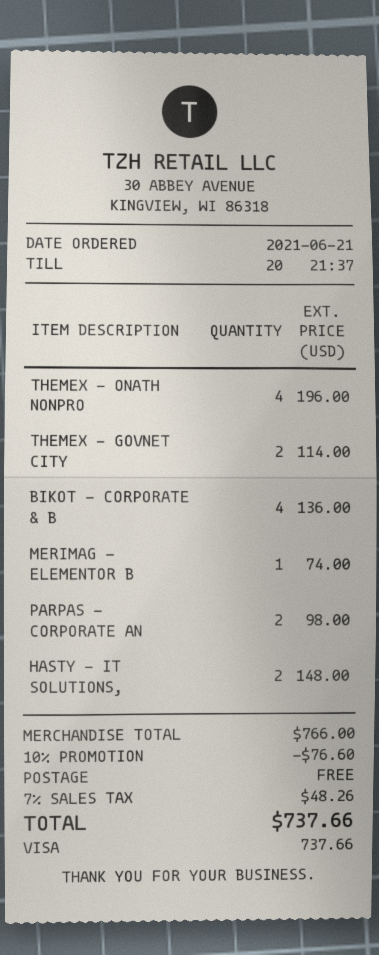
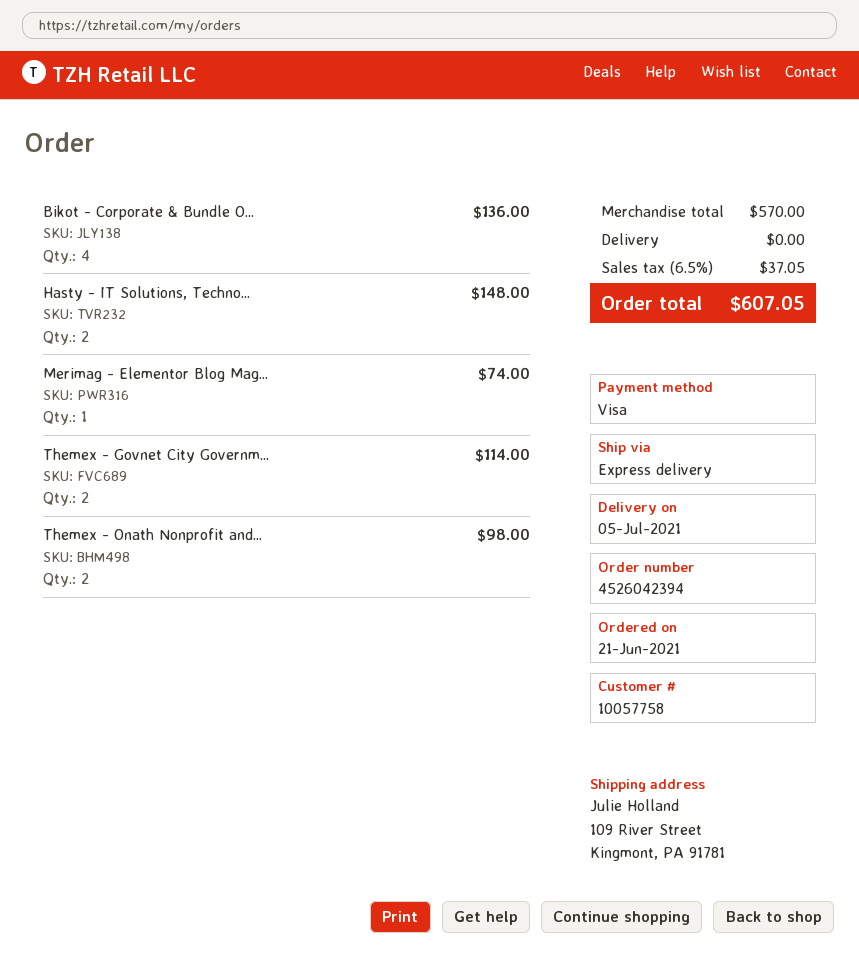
THEMEX - ONATH NONPRO: 4 for 196.00 -> 2 for 98.00
PARPAS - CORPORATE AN: 2 for 98.00 -> none
subtotal: 766.00 -> 570.00
discount: 10% = 76.60 -> none
tax: 7% = 48.26 -> 6.5% = 37.05
total: 737.66 -> 607.05

